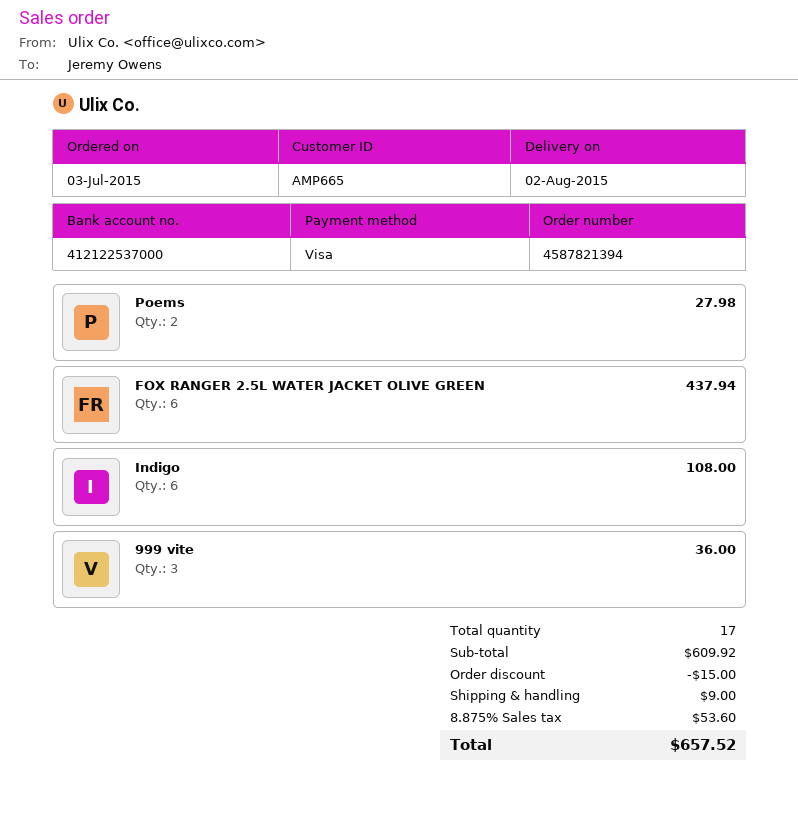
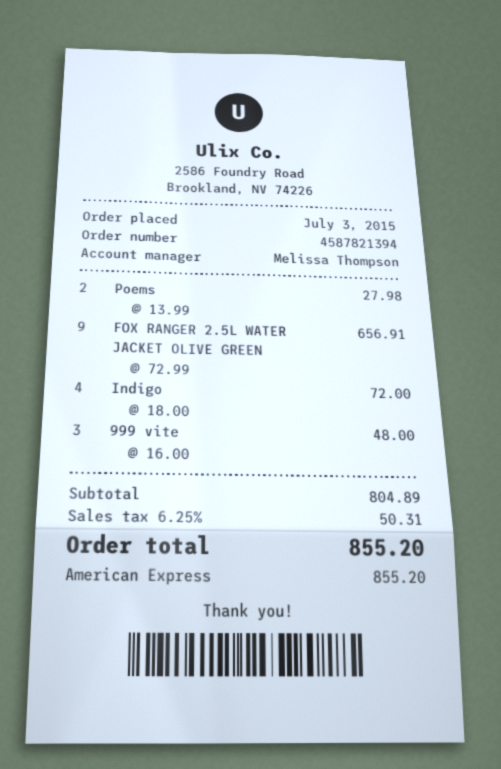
payment method: Visa -> American Express
FOX RANGER 2.5L WATER JACKET OLIVE GREEN: 6 for 437.94 -> 9 for 656.91
Indigo: 6 for 108.00 -> 4 for 72.00
999 vite: 3 for 36.00 -> 3 for 48.00
subtotal: 609.92 -> 804.89
discount: 15.00 -> none
shipping: 9.00 -> none
tax: 8.875% = 53.60 -> 6.25% = 50.31
total: 657.52 -> 855.20

